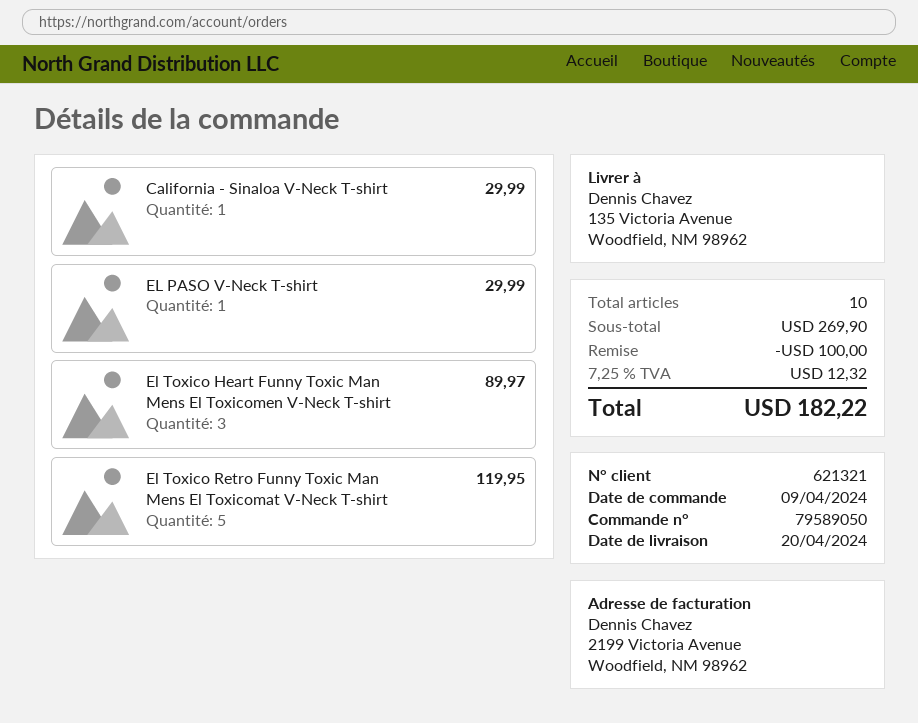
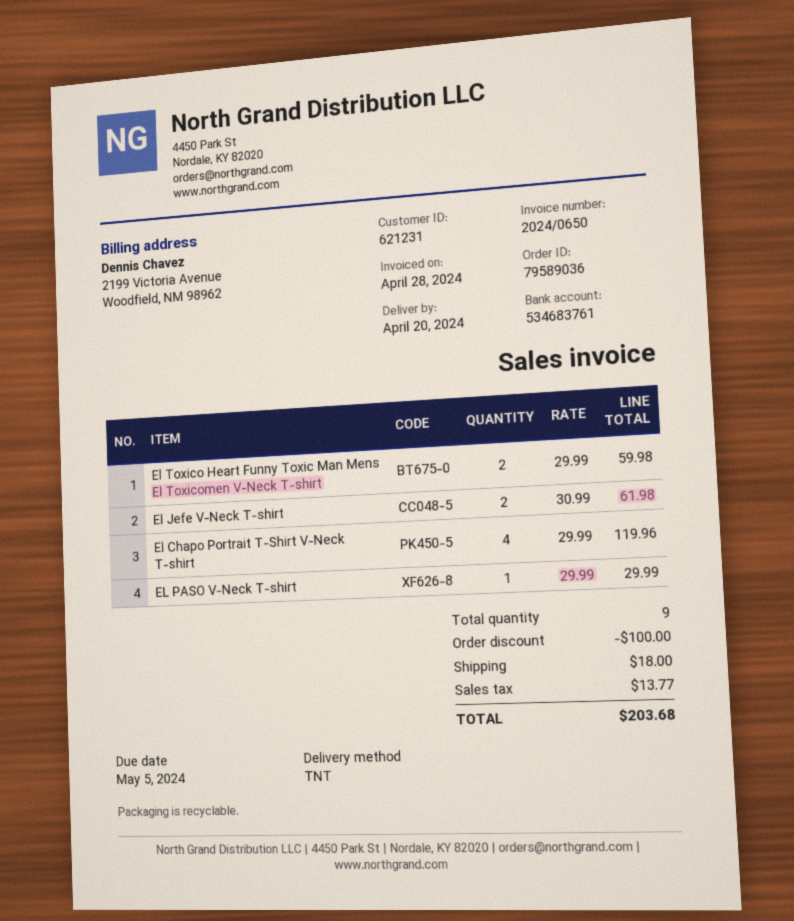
order number: 79589050 -> 79589036
customer number: 621321 -> 621231
California - Sinaloa V-Neck T-shirt: 1 for 29.99 -> none
El Toxico Heart Funny Toxic Man Mens El Toxicomen V-Neck T-shirt: 3 for 89.97 -> 2 for 59.98
El Toxico Retro Funny Toxic Man Mens El Toxicomat V-Neck T-shirt: 5 for 119.95 -> none
El Jefe V-Neck T-shirt: none -> 2 for 61.98
El Chapo Portrait T-Shirt V-Neck T-shirt: none -> 4 for 119.96
total quantity: 10 -> 9
shipping: none -> 18.00
tax: 12.32 -> 13.77
total: 182.22 -> 203.68

